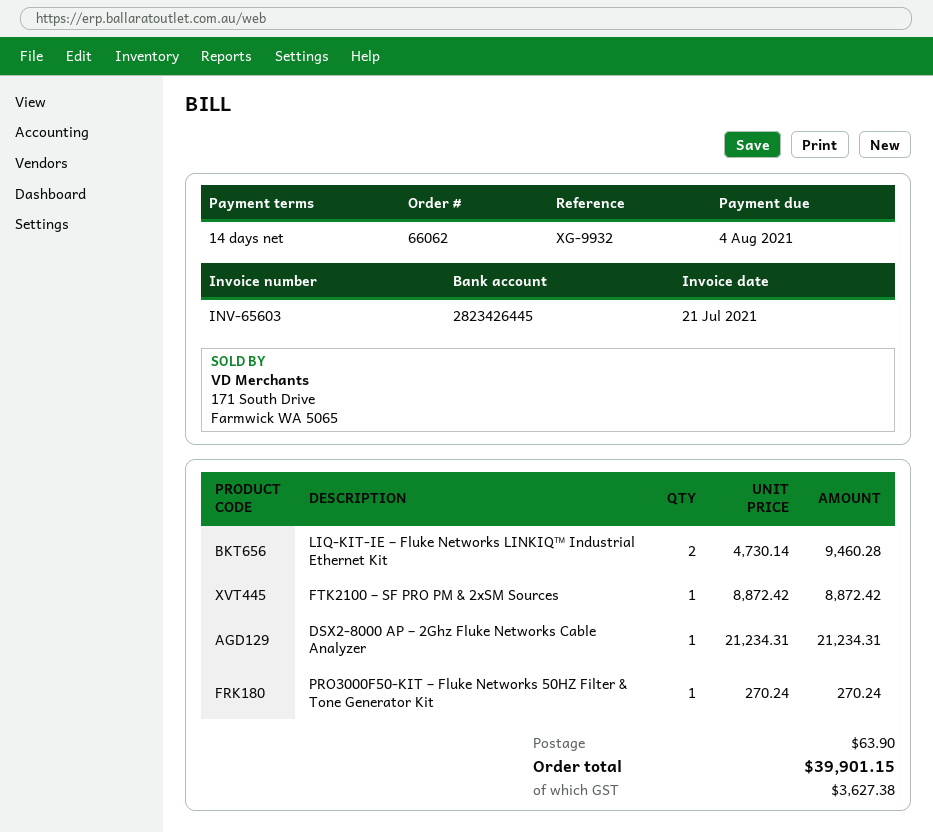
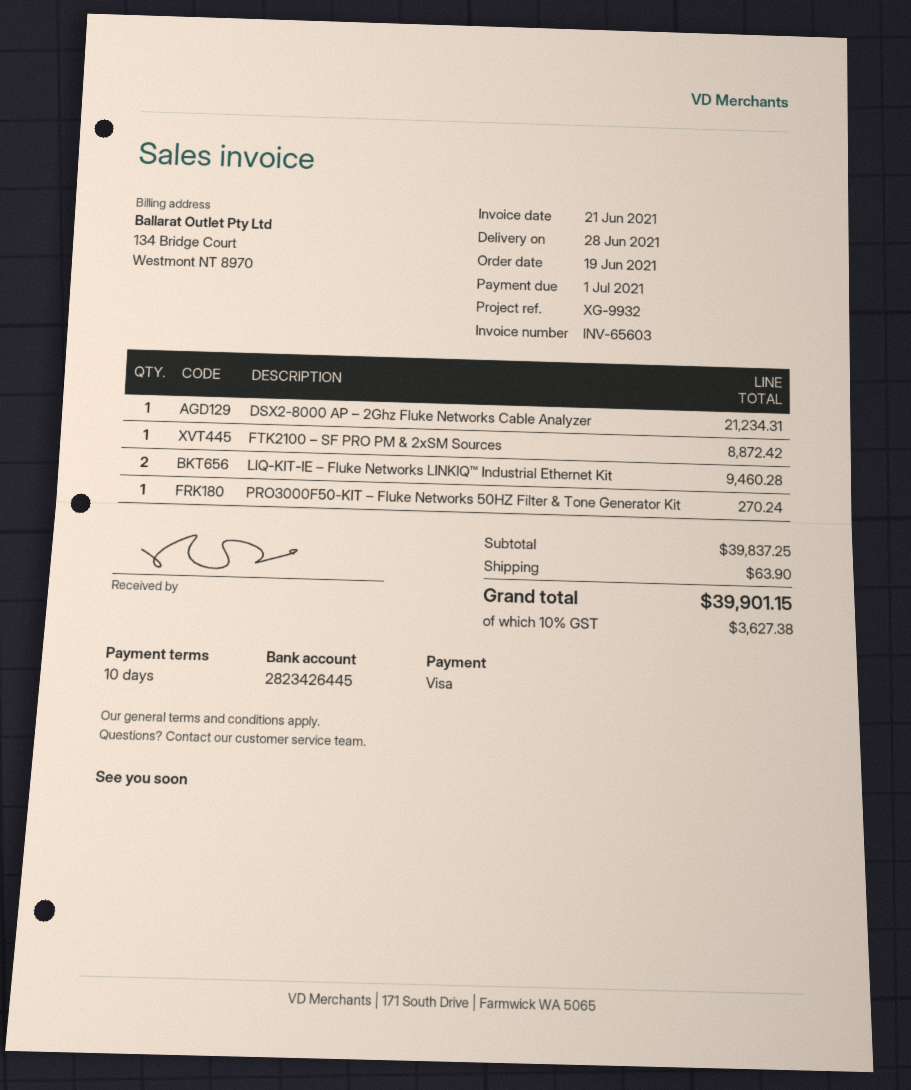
invoice date: 2021-07-21 -> 2021-06-21
payment terms: 14 days -> 10 days
due date: 2021-08-04 -> 2021-07-01

